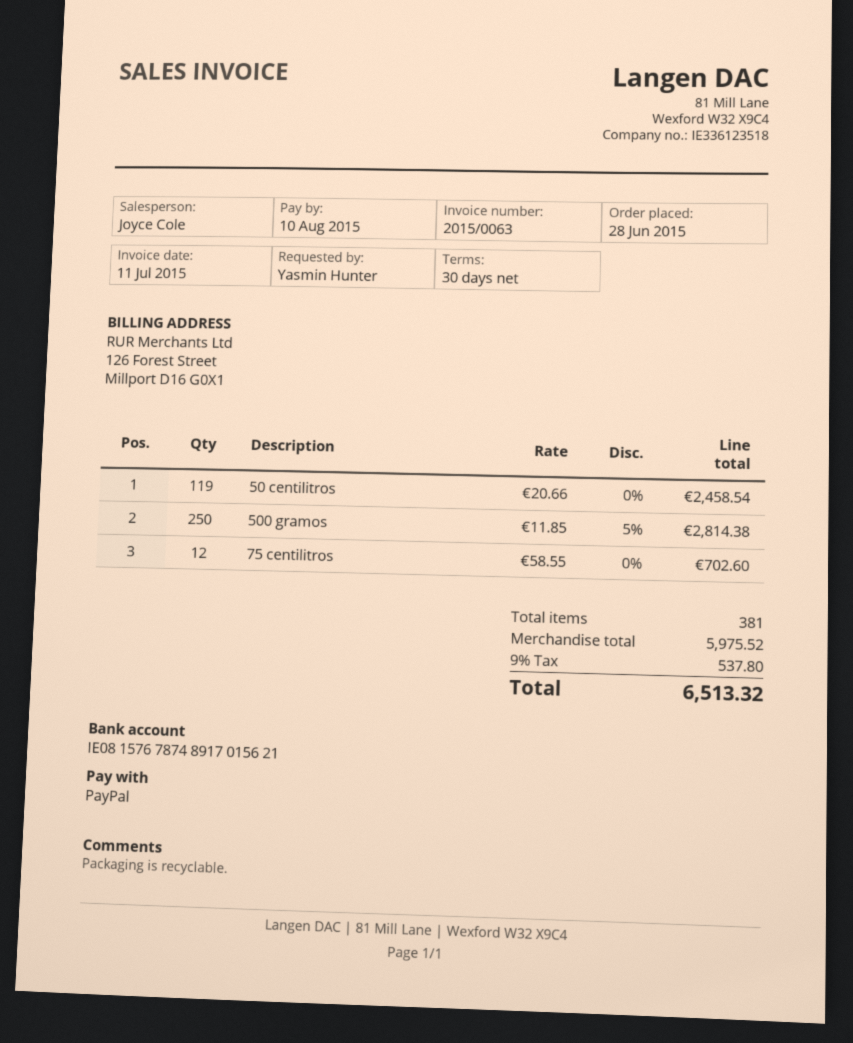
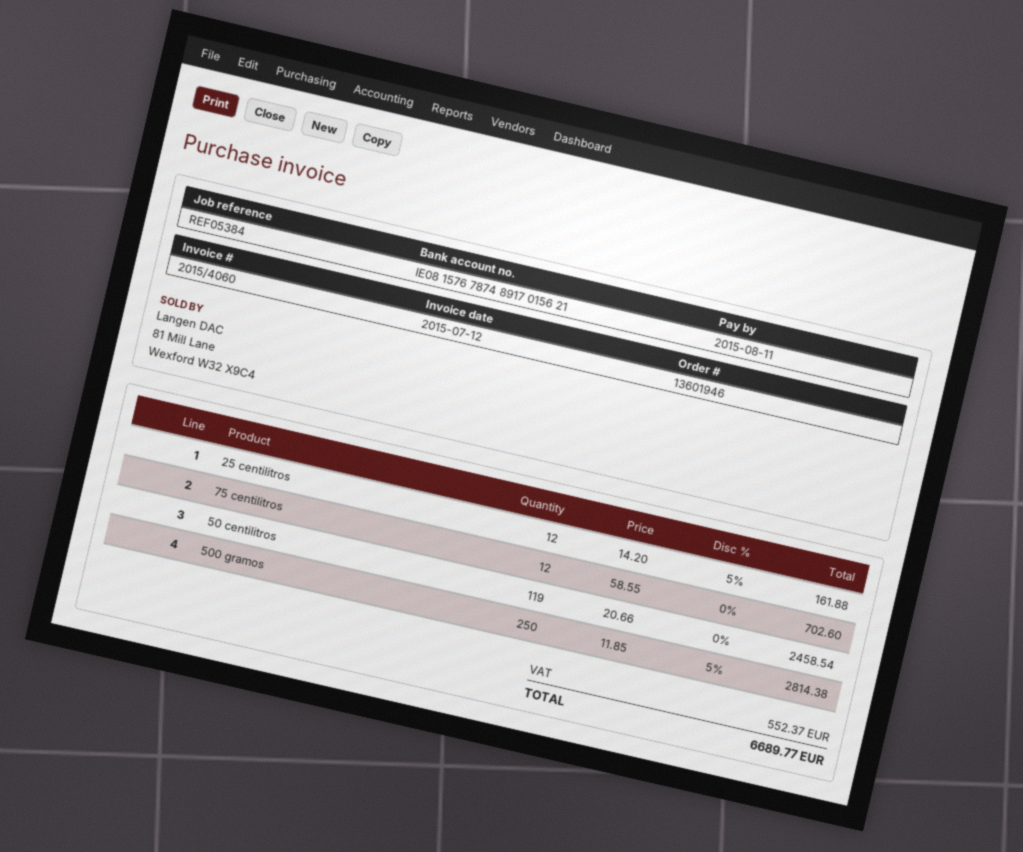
invoice number: 2015/0063 -> 2015/4060
invoice date: 2015-07-11 -> 2015-07-12
due date: 2015-08-10 -> 2015-08-11
25 centilitros: none -> 12 x 14.20 - 5% = 161.88
tax: 537.80 -> 552.37
total: 6513.32 -> 6689.77

